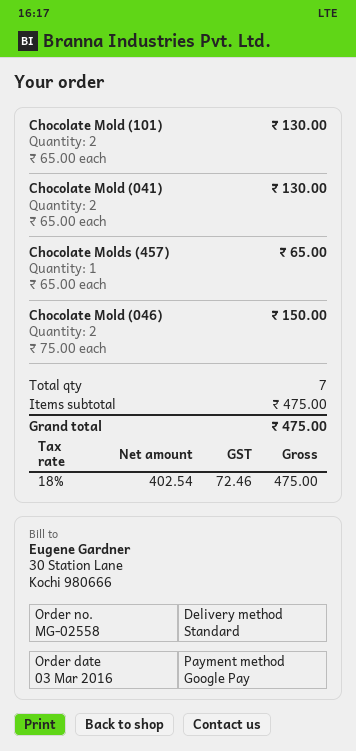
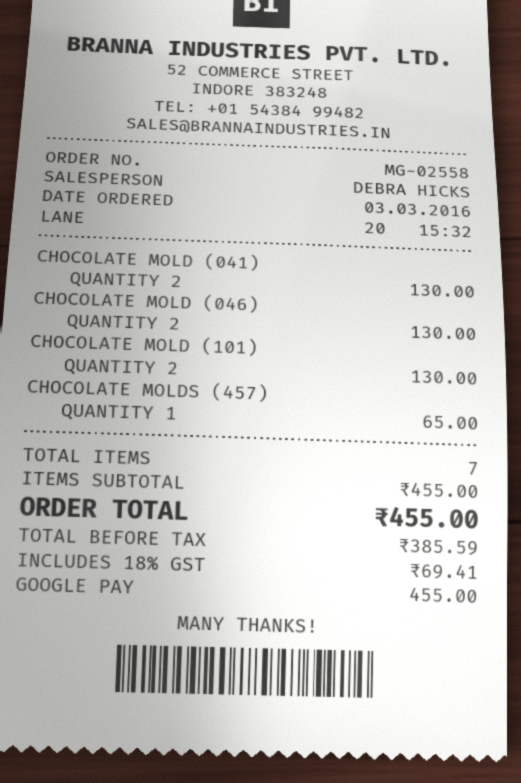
Chocolate Mold (046): 2 for 150.00 -> 2 for 130.00
subtotal: 475.00 -> 455.00
net: 402.54 -> 385.59
tax: 18% = 72.46 -> 18% = 69.41
total: 475.00 -> 455.00

